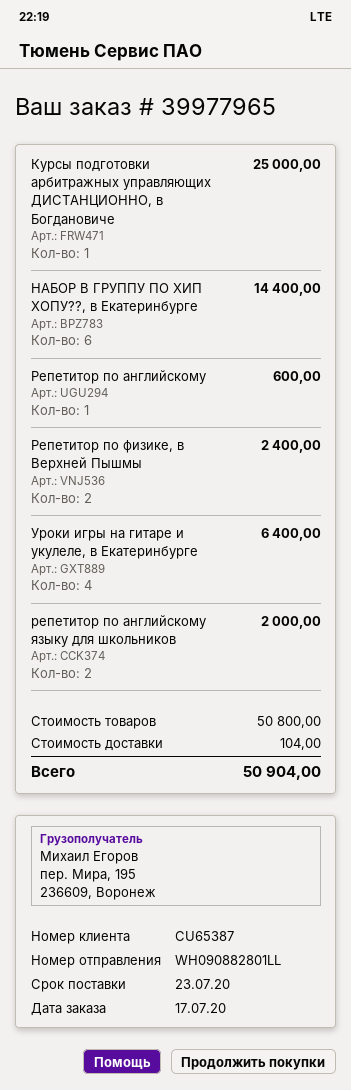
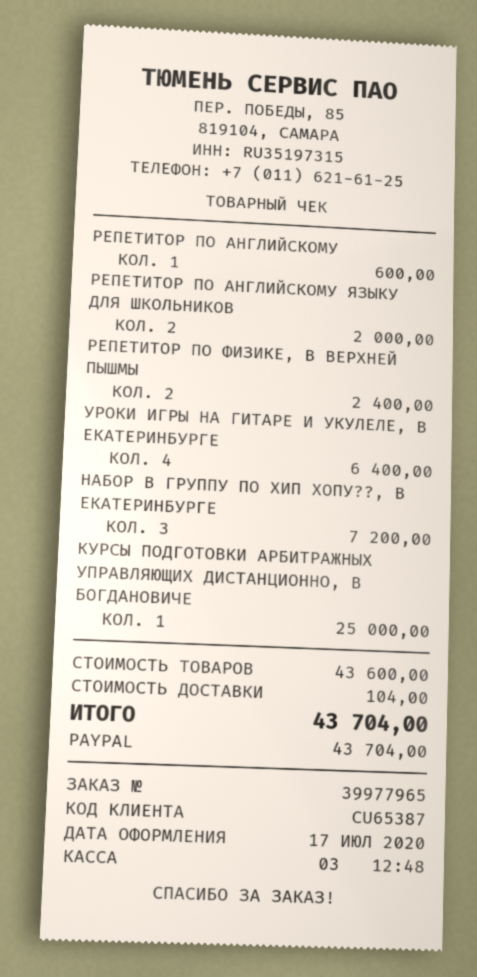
НАБОР В ГРУППУ ПО ХИП ХОПУ??, в Екатеринбурге: 6 for 14400.00 -> 3 for 7200.00
subtotal: 50800.00 -> 43600.00
total: 50904.00 -> 43704.00

